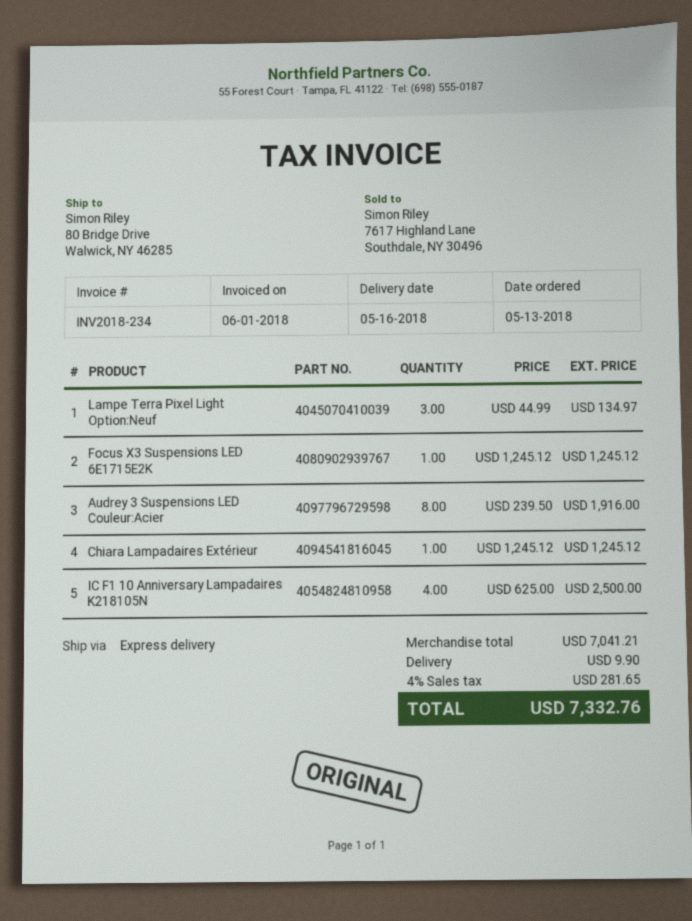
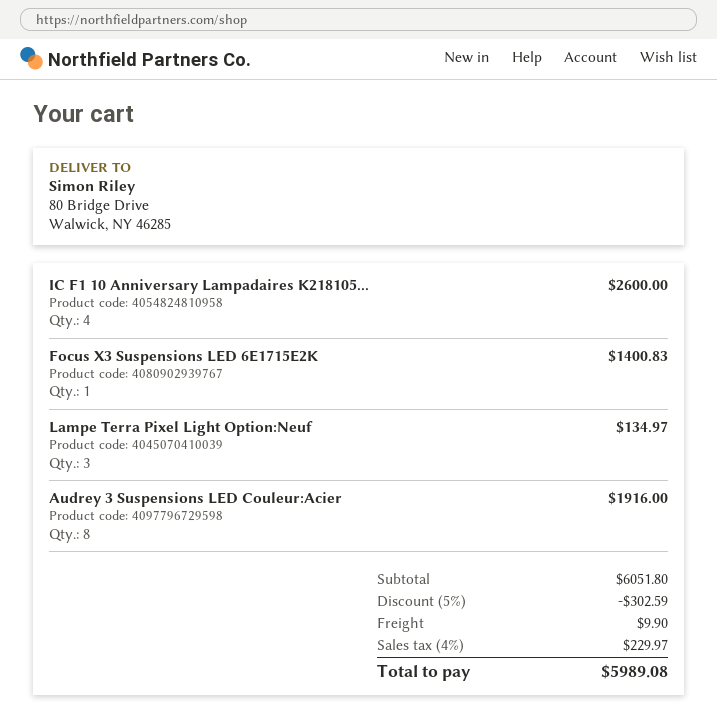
Focus X3 Suspensions LED 6E1715E2K: 1 for 1245.12 -> 1 for 1400.83
Chiara Lampadaires Extérieur: 1 for 1245.12 -> none
IC F1 10 Anniversary Lampadaires K218105N: 4 for 2500.00 -> 4 for 2600.00
subtotal: 7041.21 -> 6051.80
discount: none -> 5% = 302.59
tax: 4% = 281.65 -> 4% = 229.97
total: 7332.76 -> 5989.08

